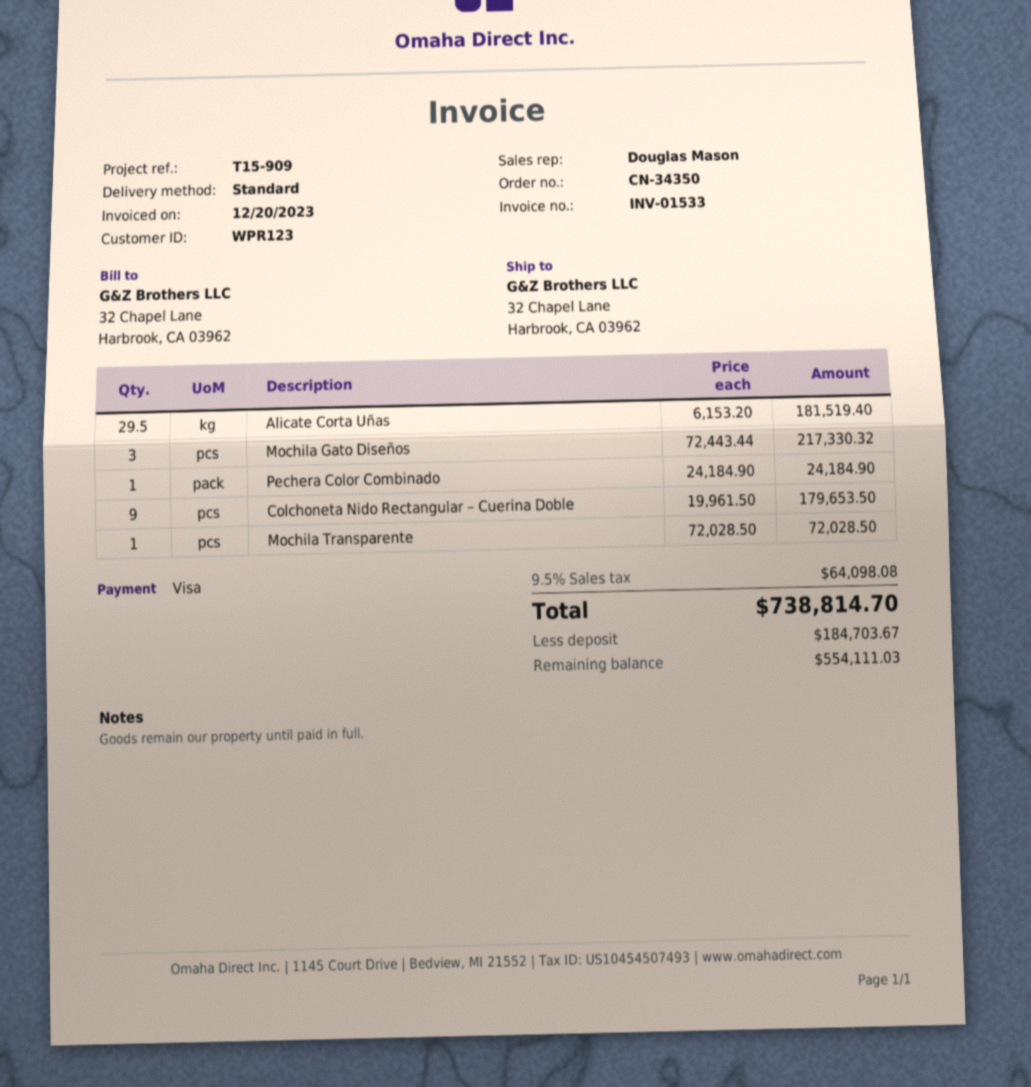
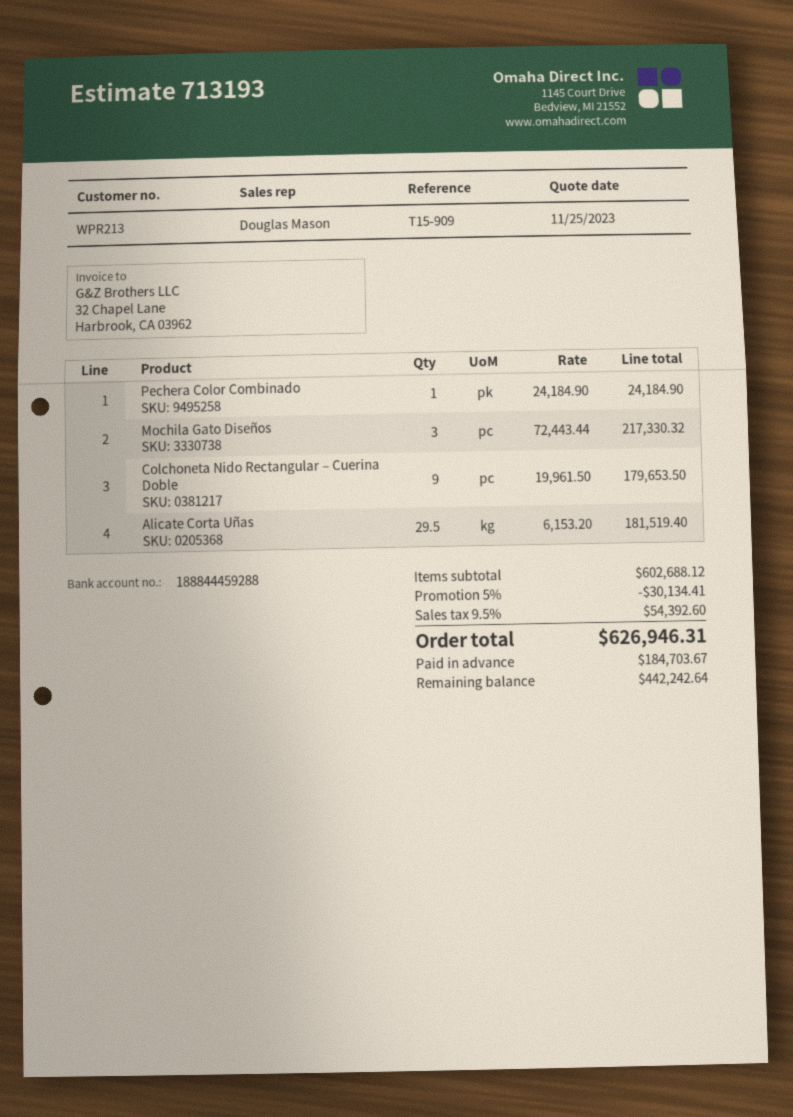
customer number: WPR123 -> WPR213
Mochila Transparente: 1 x 72028.50 = 72028.50 -> none
discount: none -> 5% = 30134.41
tax: 9.5% = 64098.08 -> 9.5% = 54392.60
total: 738814.70 -> 626946.31
balance: 554111.03 -> 442242.64

